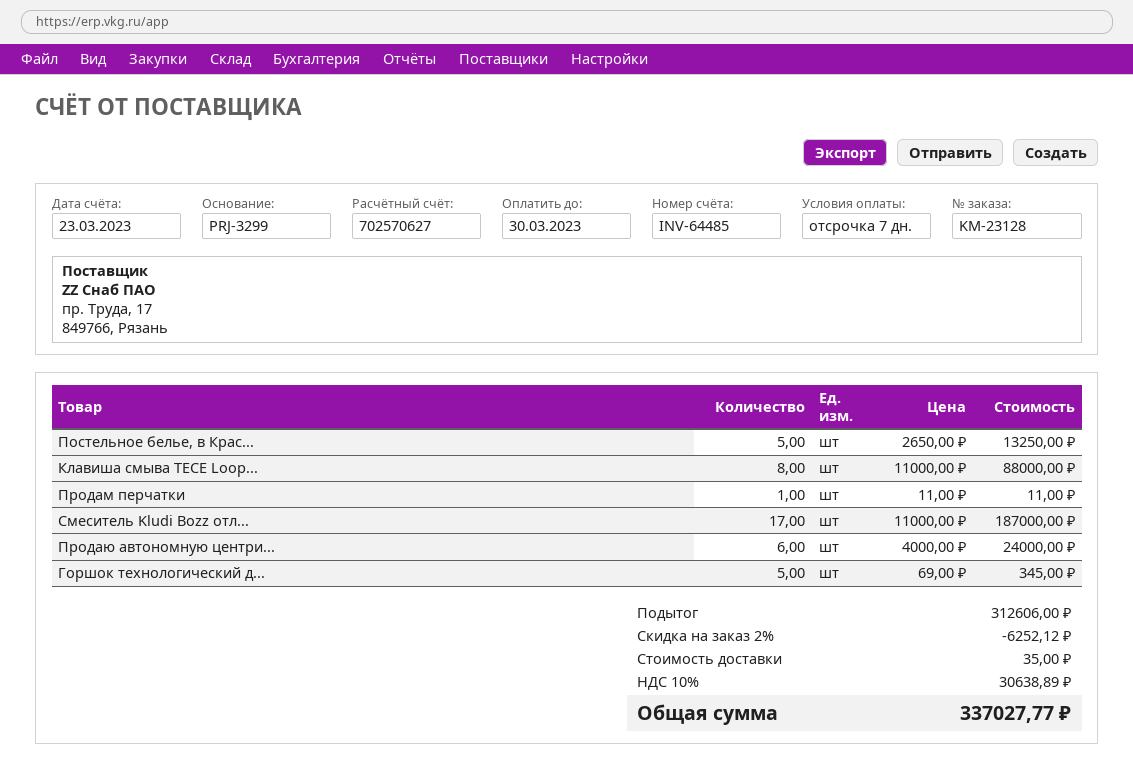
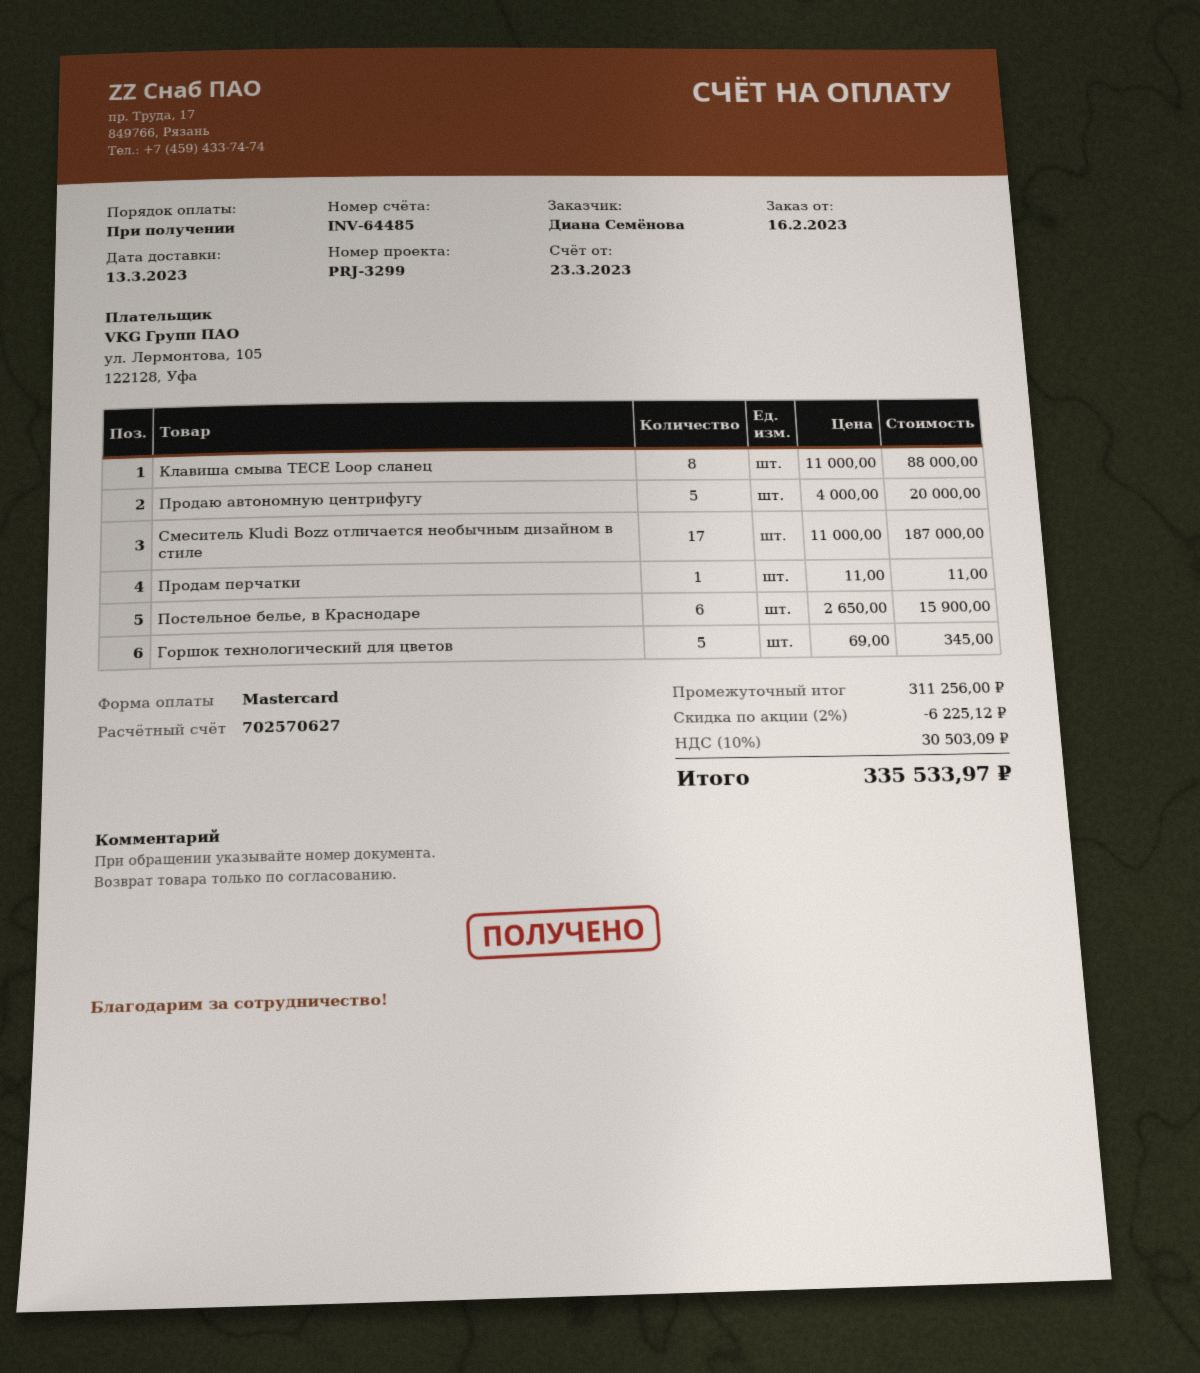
payment terms: 7 days -> on receipt
Постельное белье, в Крас...: 5 x 2650.00 = 13250.00 -> 6 x 2650.00 = 15900.00
Продаю автономную центри...: 6 x 4000.00 = 24000.00 -> 5 x 4000.00 = 20000.00
subtotal: 312606.00 -> 311256.00
discount: 2% = 6252.12 -> 2% = 6225.12
shipping: 35.00 -> none
tax: 10% = 30638.89 -> 10% = 30503.09
total: 337027.77 -> 335533.97

